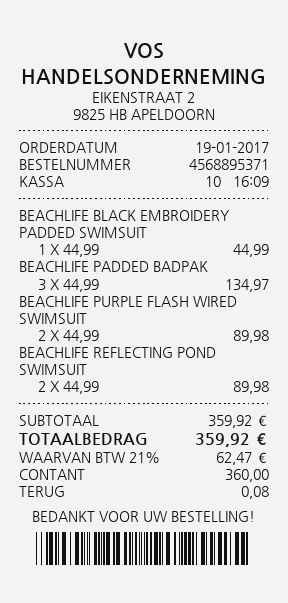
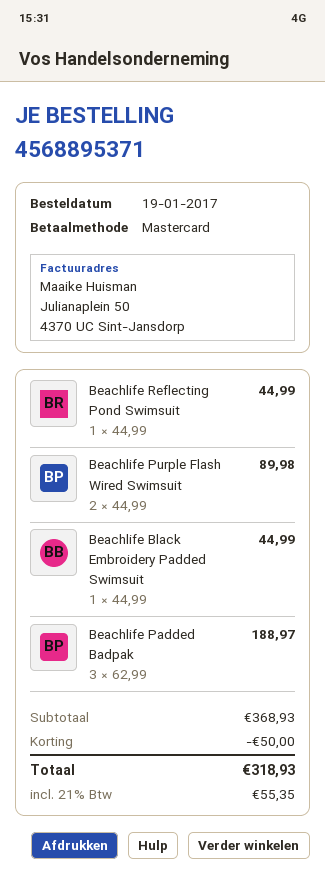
payment method: cash -> Mastercard
BEACHLIFE PADDED BADPAK: 3 x 44.99 = 134.97 -> 3 x 62.99 = 188.97
BEACHLIFE REFLECTING POND SWIMSUIT: 2 x 44.99 = 89.98 -> 1 x 44.99 = 44.99
subtotal: 359.92 -> 368.93
discount: none -> 50.00
tax: 21% = 62.47 -> 21% = 55.35
total: 359.92 -> 318.93

